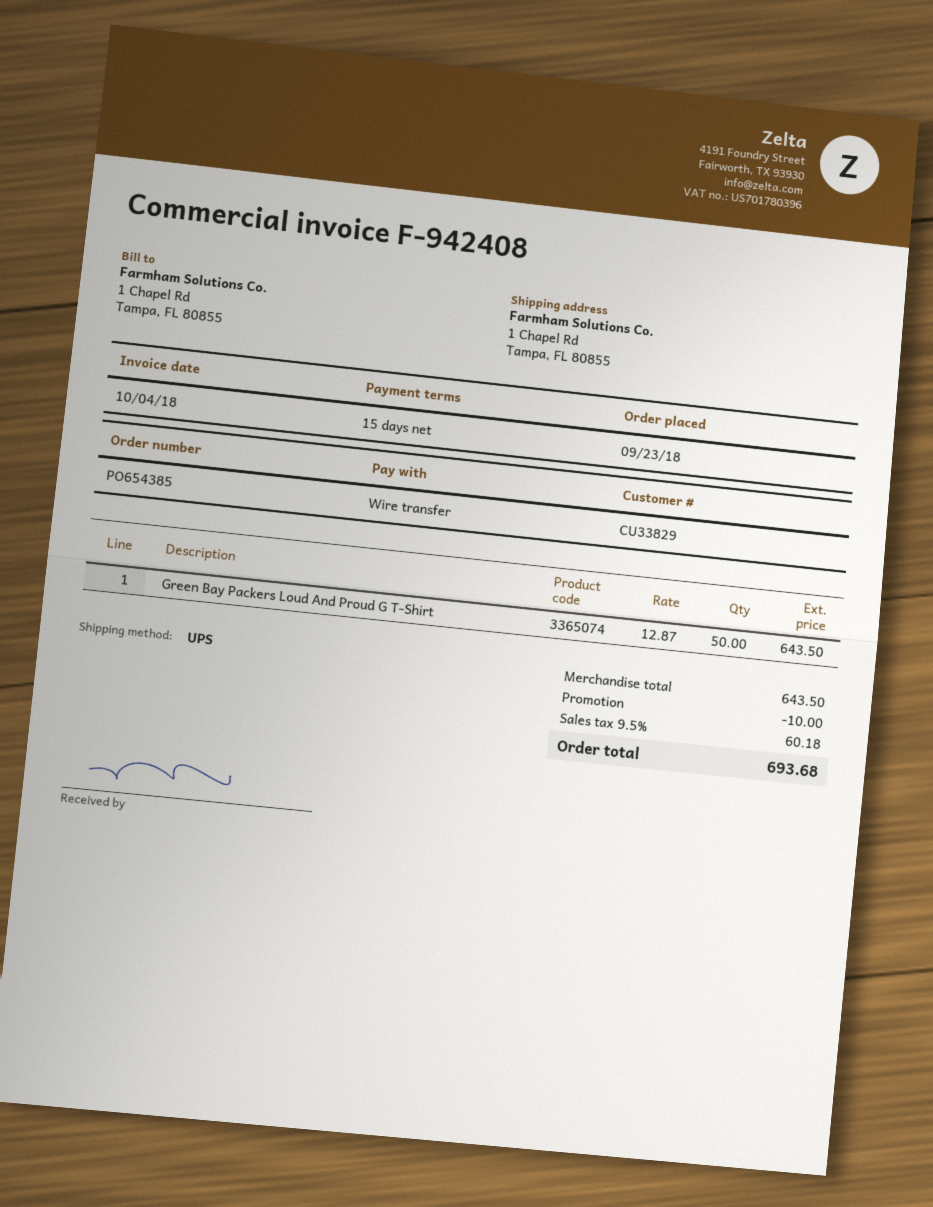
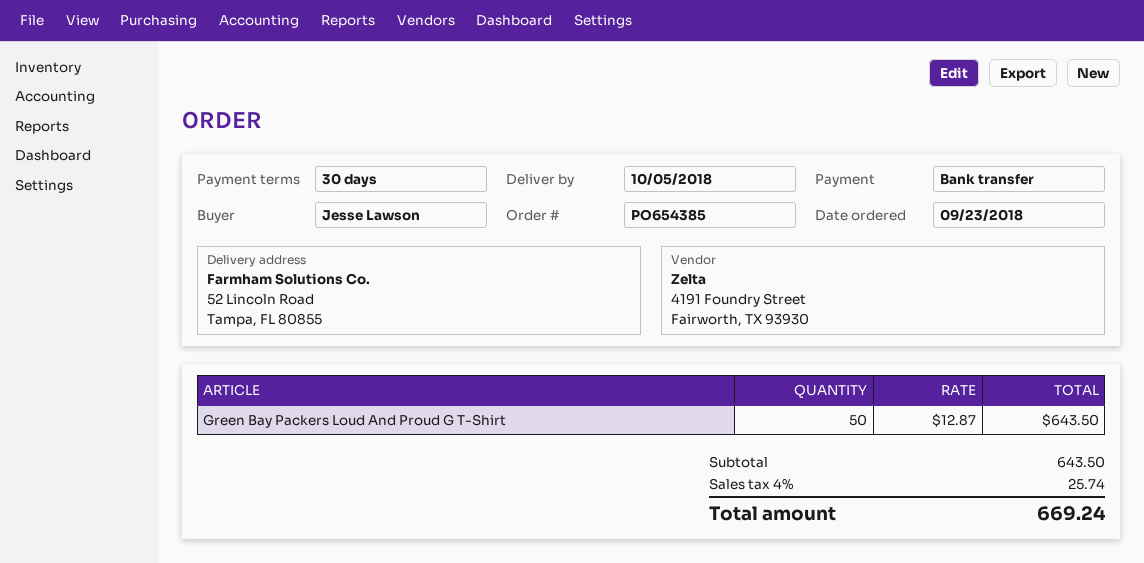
payment terms: 15 days -> 30 days
ship to: 1 Chapel Rd, Tampa, FL 80855 -> 52 Lincoln Road, Tampa, FL 80855
discount: 10.00 -> none
tax: 9.5% = 60.18 -> 4% = 25.74
total: 693.68 -> 669.24

